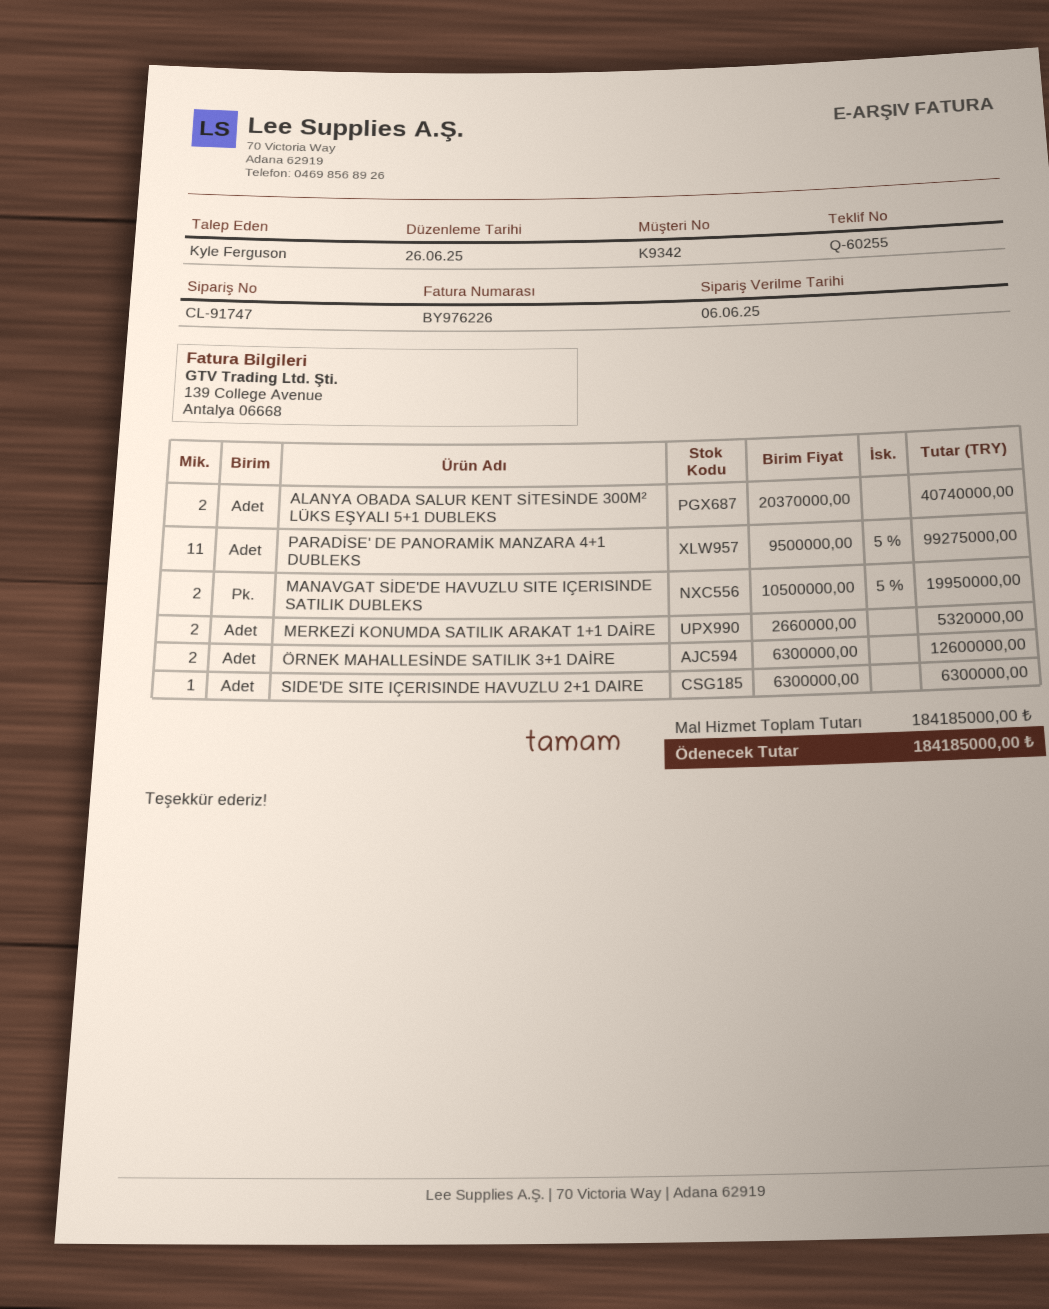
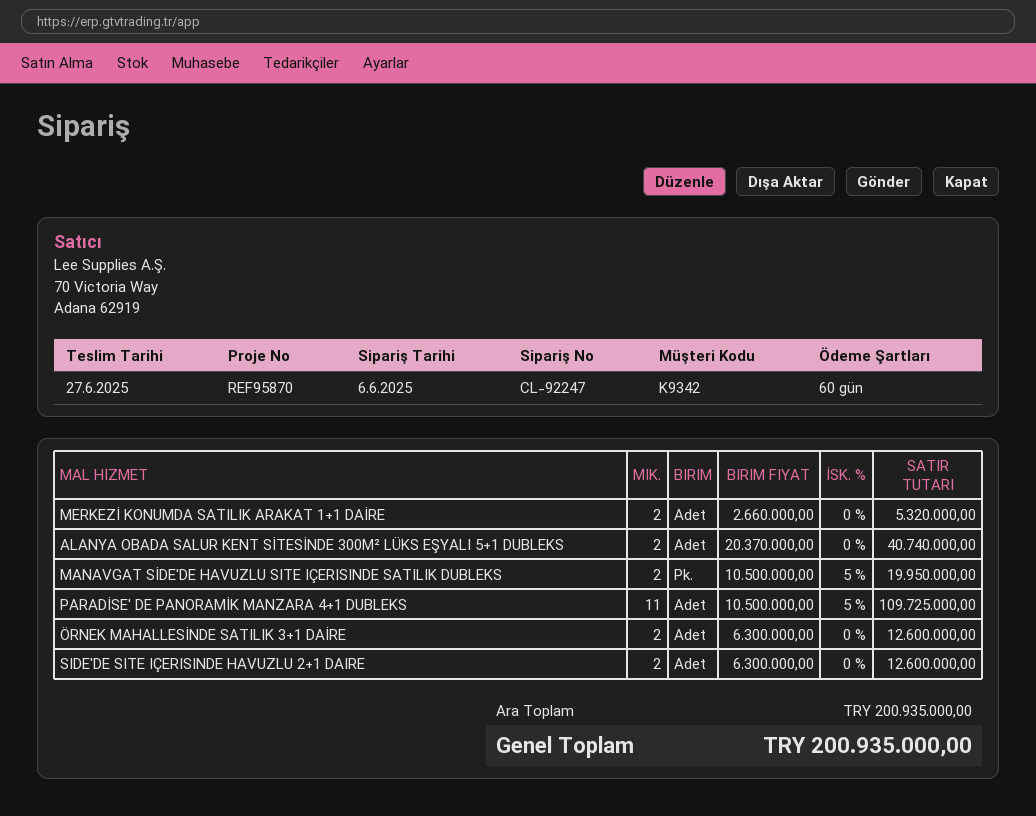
order number: CL-91747 -> CL-92247
PARADİSE' DE PANORAMİK MANZARA 4+1 DUBLEKS: 11 x 9500000.00 - 5% = 99275000.00 -> 11 x 10500000.00 - 5% = 109725000.00
SIDE'DE SITE IÇERISINDE HAVUZLU 2+1 DAIRE: 1 x 6300000.00 = 6300000.00 -> 2 x 6300000.00 = 12600000.00
subtotal: 184185000.00 -> 200935000.00
total: 184185000.00 -> 200935000.00

